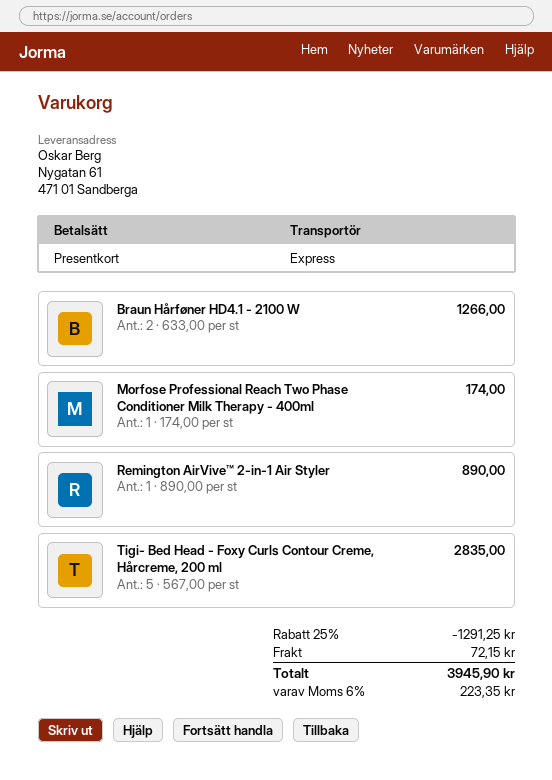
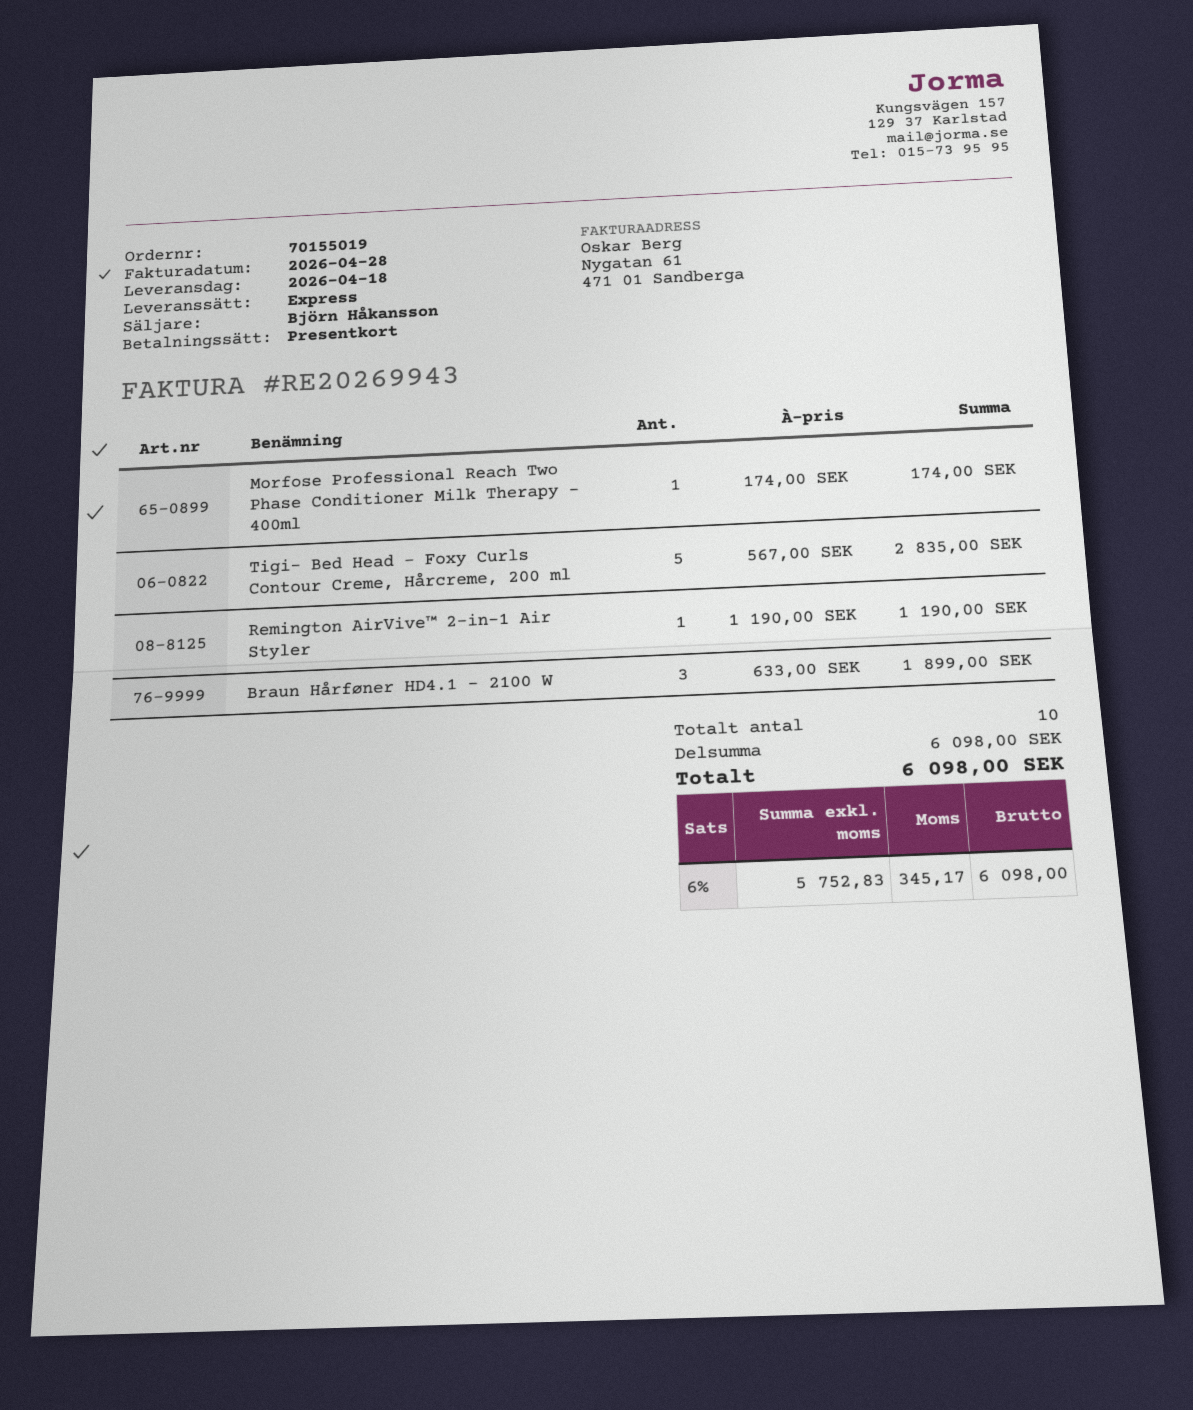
Braun Hårføner HD4.1 - 2100 W: 2 x 633.00 = 1266.00 -> 3 x 633.00 = 1899.00
Remington AirVive™ 2-in-1 Air Styler: 1 x 890.00 = 890.00 -> 1 x 1190.00 = 1190.00
discount: 25% = 1291.25 -> none
shipping: 72.15 -> none
tax: 6% = 223.35 -> 6% = 345.17
total: 3945.90 -> 6098.00

